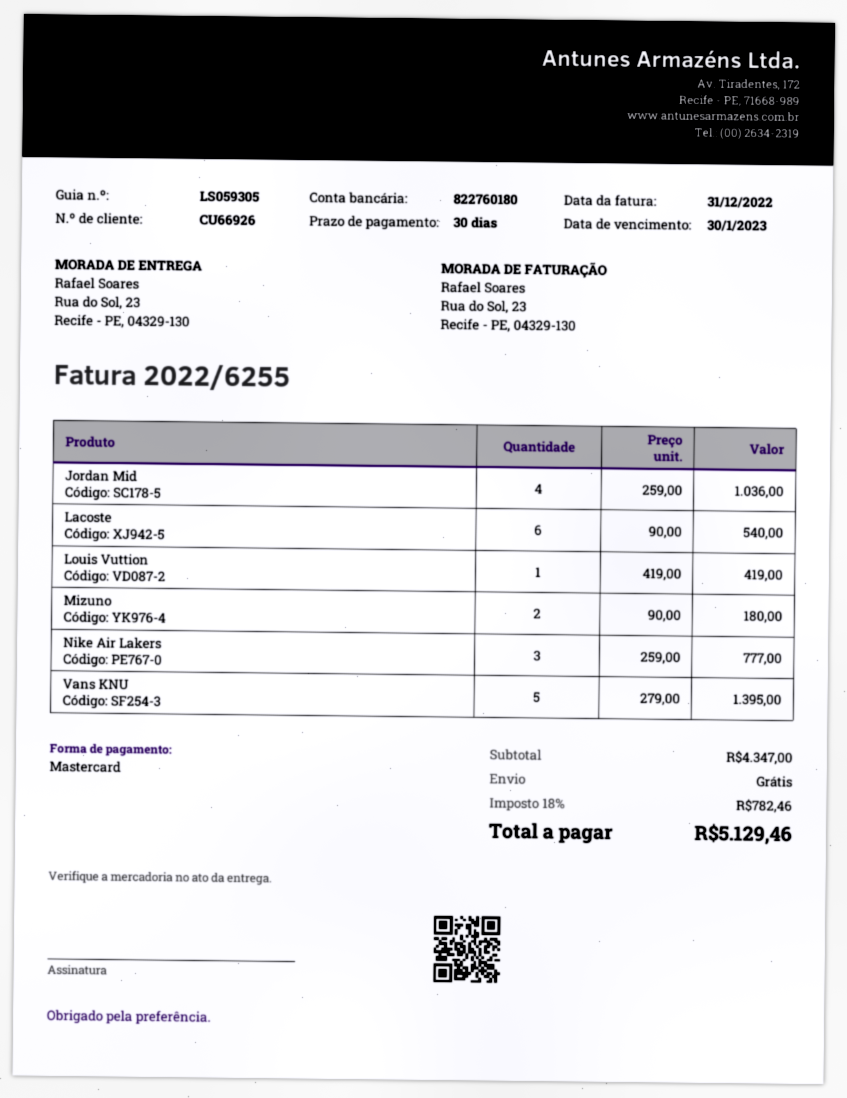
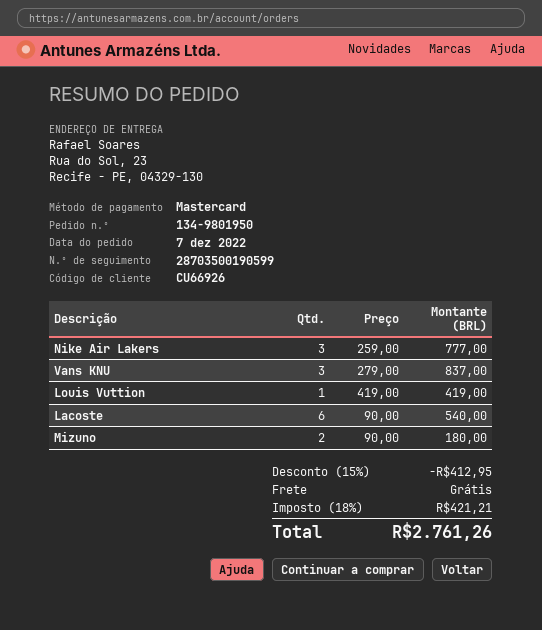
Jordan Mid: 4 x 259.00 = 1036.00 -> none
Vans KNU: 5 x 279.00 = 1395.00 -> 3 x 279.00 = 837.00
discount: none -> 15% = 412.95
tax: 18% = 782.46 -> 18% = 421.21
total: 5129.46 -> 2761.26

